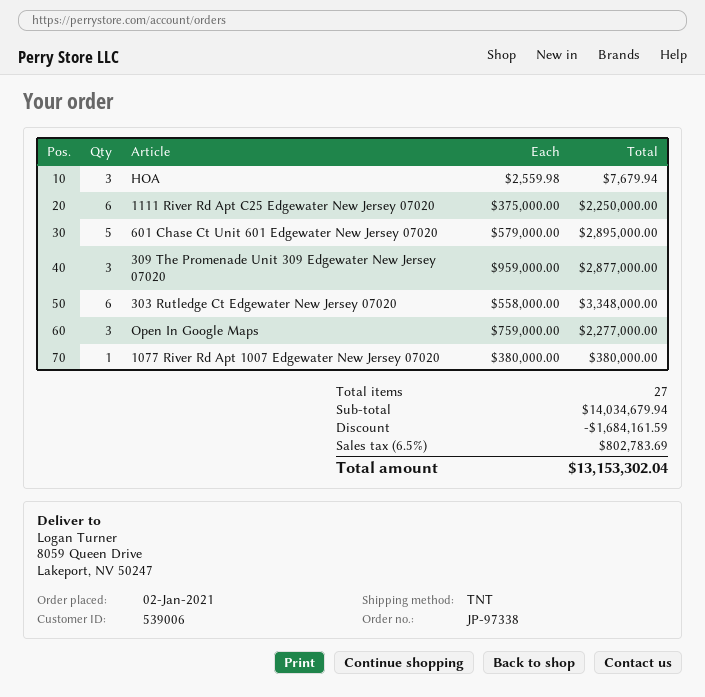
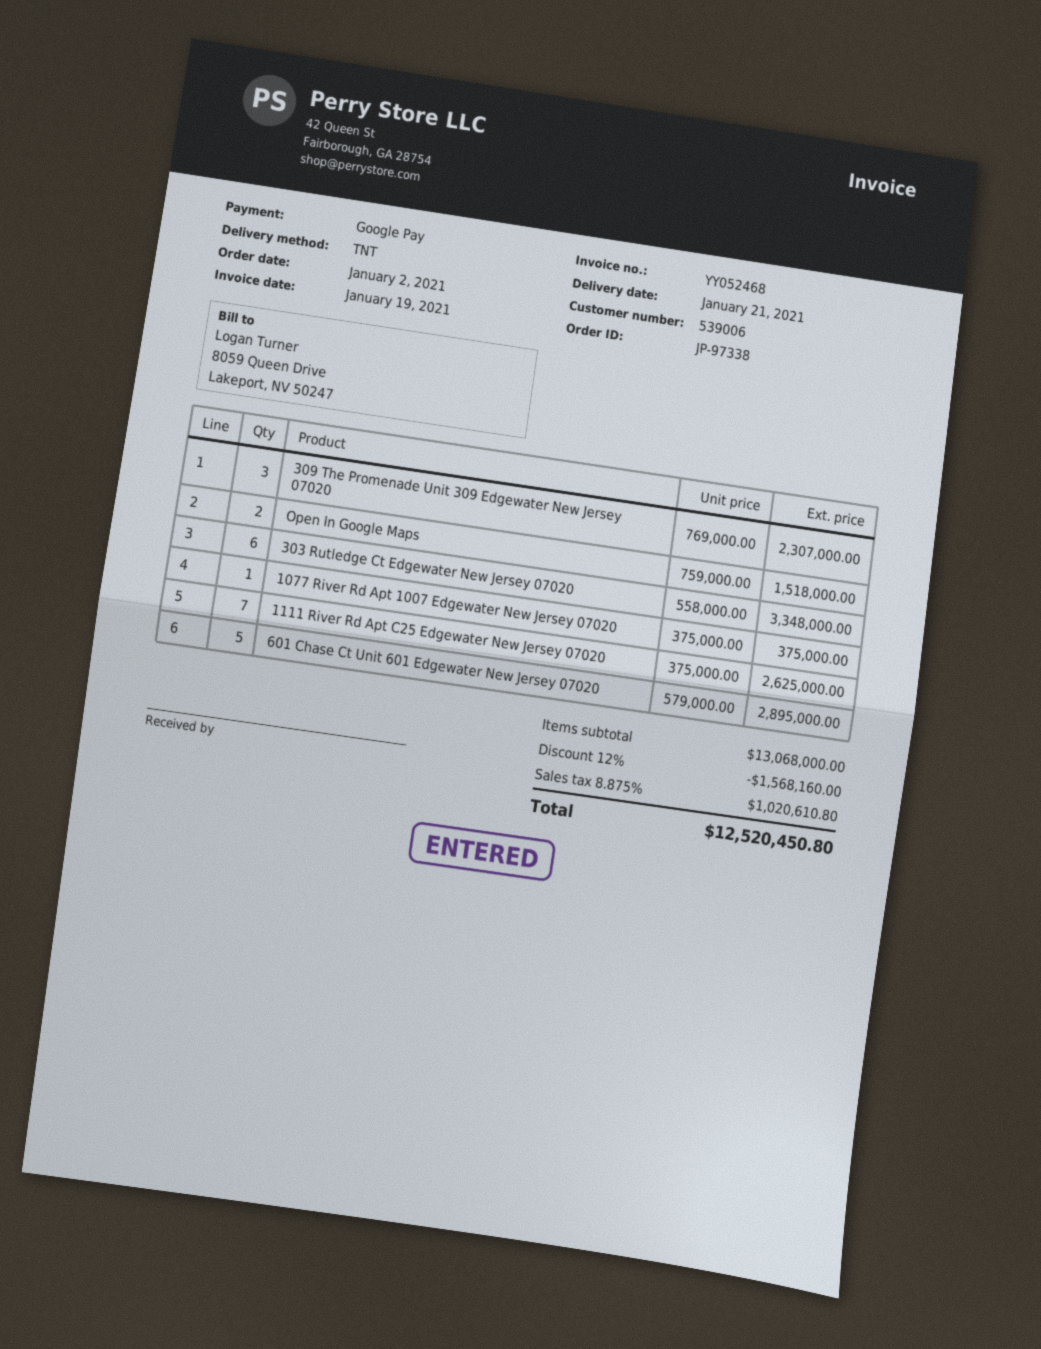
HOA: 3 x 2559.98 = 7679.94 -> none
1111 River Rd Apt C25 Edgewater New Jersey 07020: 6 x 375000.00 = 2250000.00 -> 7 x 375000.00 = 2625000.00
309 The Promenade Unit 309 Edgewater New Jersey 07020: 3 x 959000.00 = 2877000.00 -> 3 x 769000.00 = 2307000.00
Open In Google Maps: 3 x 759000.00 = 2277000.00 -> 2 x 759000.00 = 1518000.00
1077 River Rd Apt 1007 Edgewater New Jersey 07020: 1 x 380000.00 = 380000.00 -> 1 x 375000.00 = 375000.00
subtotal: 14034679.94 -> 13068000.00
discount: 1684161.59 -> 1568160.00
tax: 6.5% = 802783.69 -> 8.875% = 1020610.80
total: 13153302.04 -> 12520450.80

